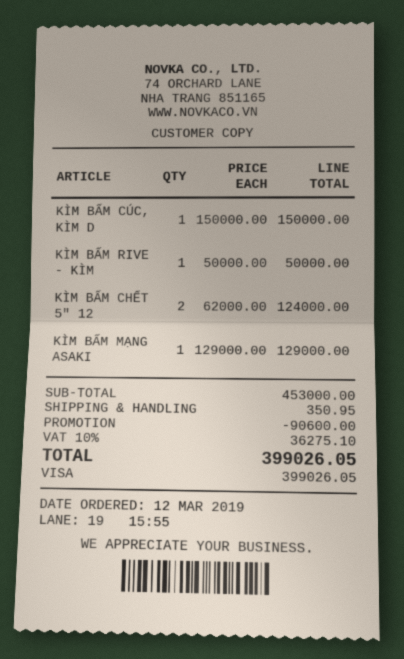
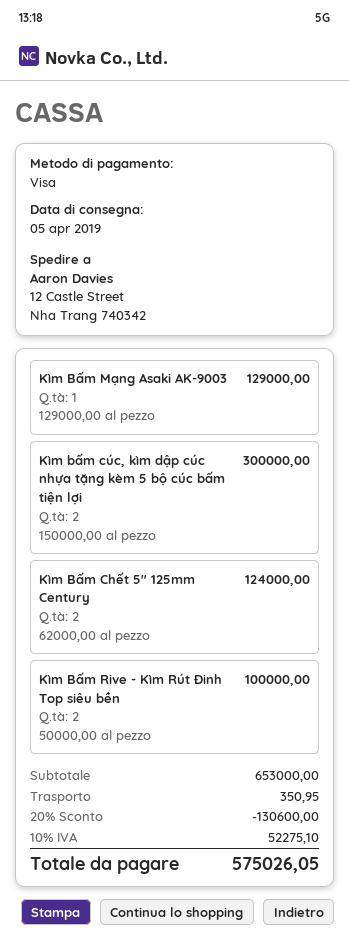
KÌM BẤM CÚC, KÌM D: 1 x 150000.00 = 150000.00 -> 2 x 150000.00 = 300000.00
KÌM BẤM RIVE - KÌM: 1 x 50000.00 = 50000.00 -> 2 x 50000.00 = 100000.00
subtotal: 453000.00 -> 653000.00
discount: 90600.00 -> 130600.00
tax: 10% = 36275.10 -> 10% = 52275.10
total: 399026.05 -> 575026.05

